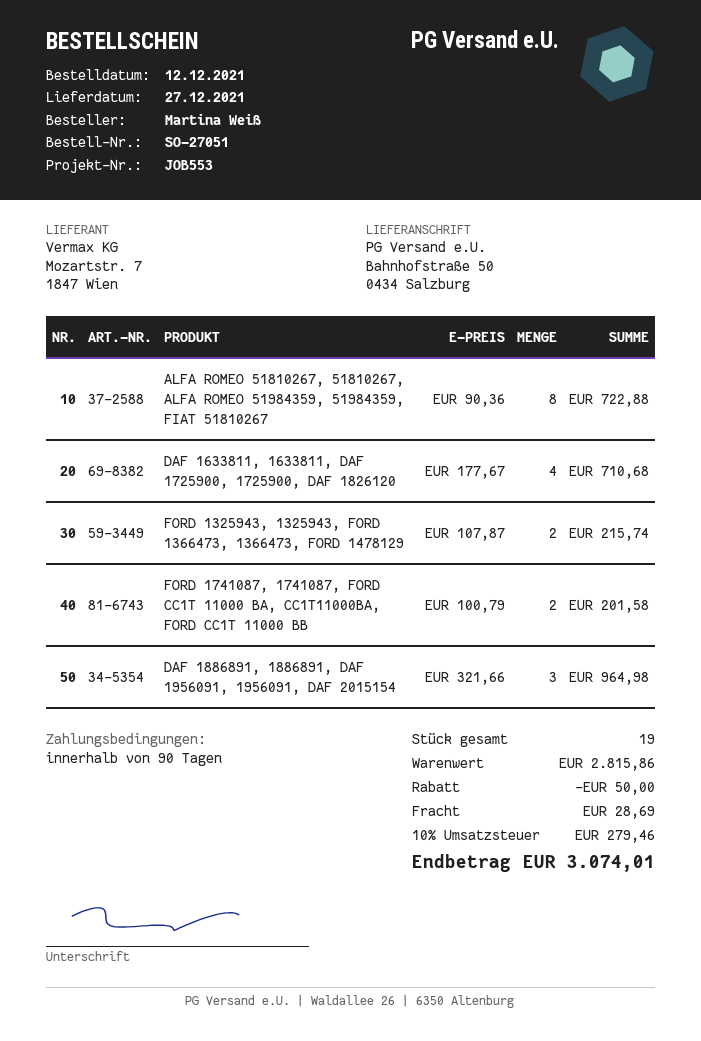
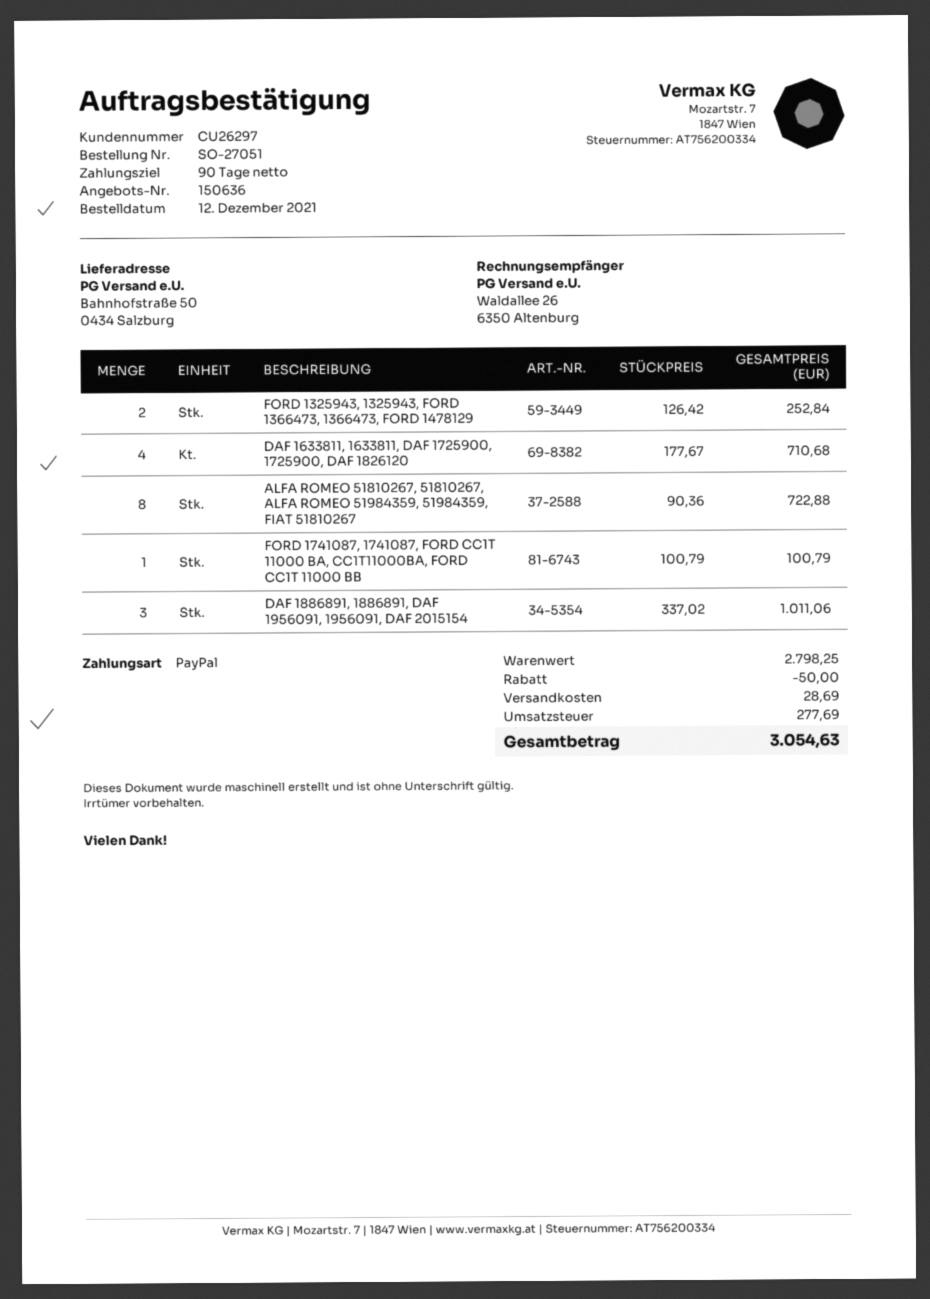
FORD 1325943, 1325943, FORD 1366473, 1366473, FORD 1478129: 2 x 107.87 = 215.74 -> 2 x 126.42 = 252.84
FORD 1741087, 1741087, FORD CC1T 11000 BA, CC1T11000BA, FORD CC1T 11000 BB: 2 x 100.79 = 201.58 -> 1 x 100.79 = 100.79
DAF 1886891, 1886891, DAF 1956091, 1956091, DAF 2015154: 3 x 321.66 = 964.98 -> 3 x 337.02 = 1011.06
subtotal: 2815.86 -> 2798.25
tax: 279.46 -> 277.69
total: 3074.01 -> 3054.63

